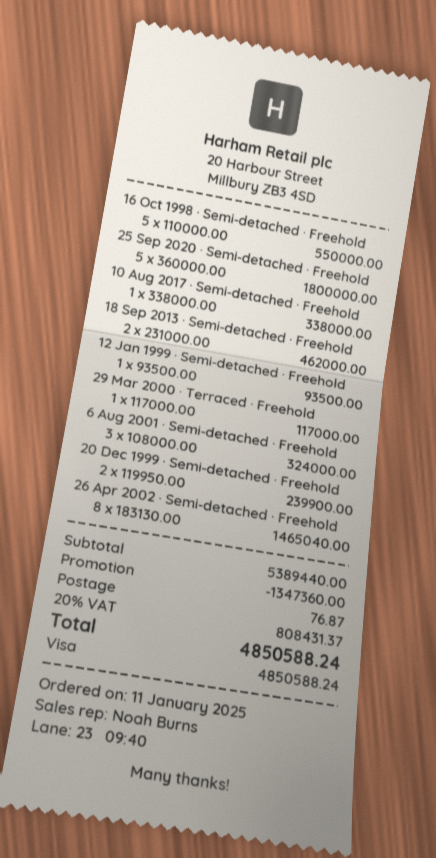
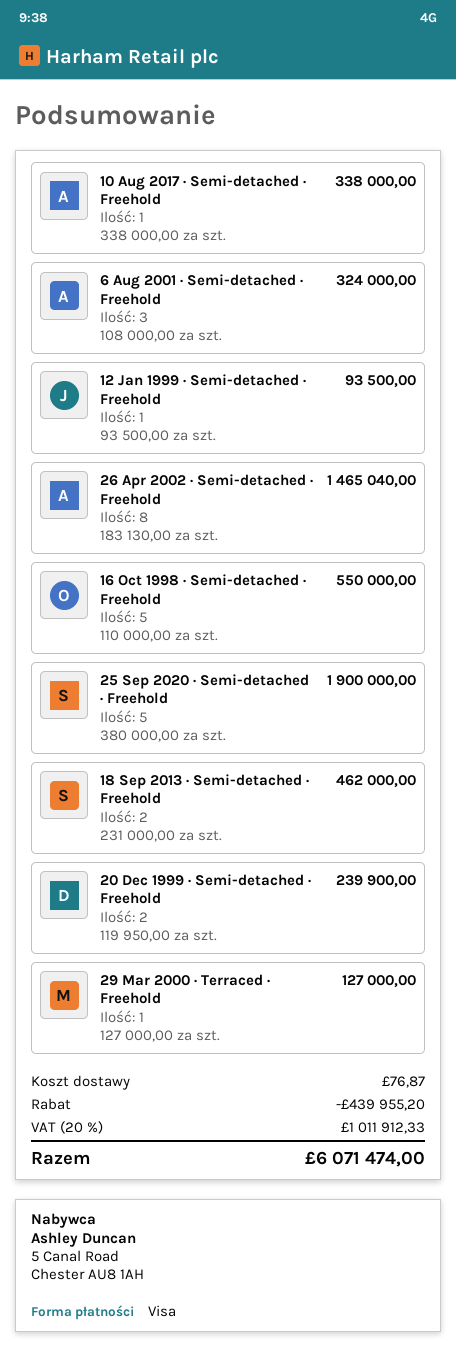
25 Sep 2020 · Semi-detached · Freehold: 5 x 360000.00 = 1800000.00 -> 5 x 380000.00 = 1900000.00
29 Mar 2000 · Terraced · Freehold: 1 x 117000.00 = 117000.00 -> 1 x 127000.00 = 127000.00
discount: 1347360.00 -> 439955.20
tax: 20% = 808431.37 -> 20% = 1011912.33
total: 4850588.24 -> 6071474.00

